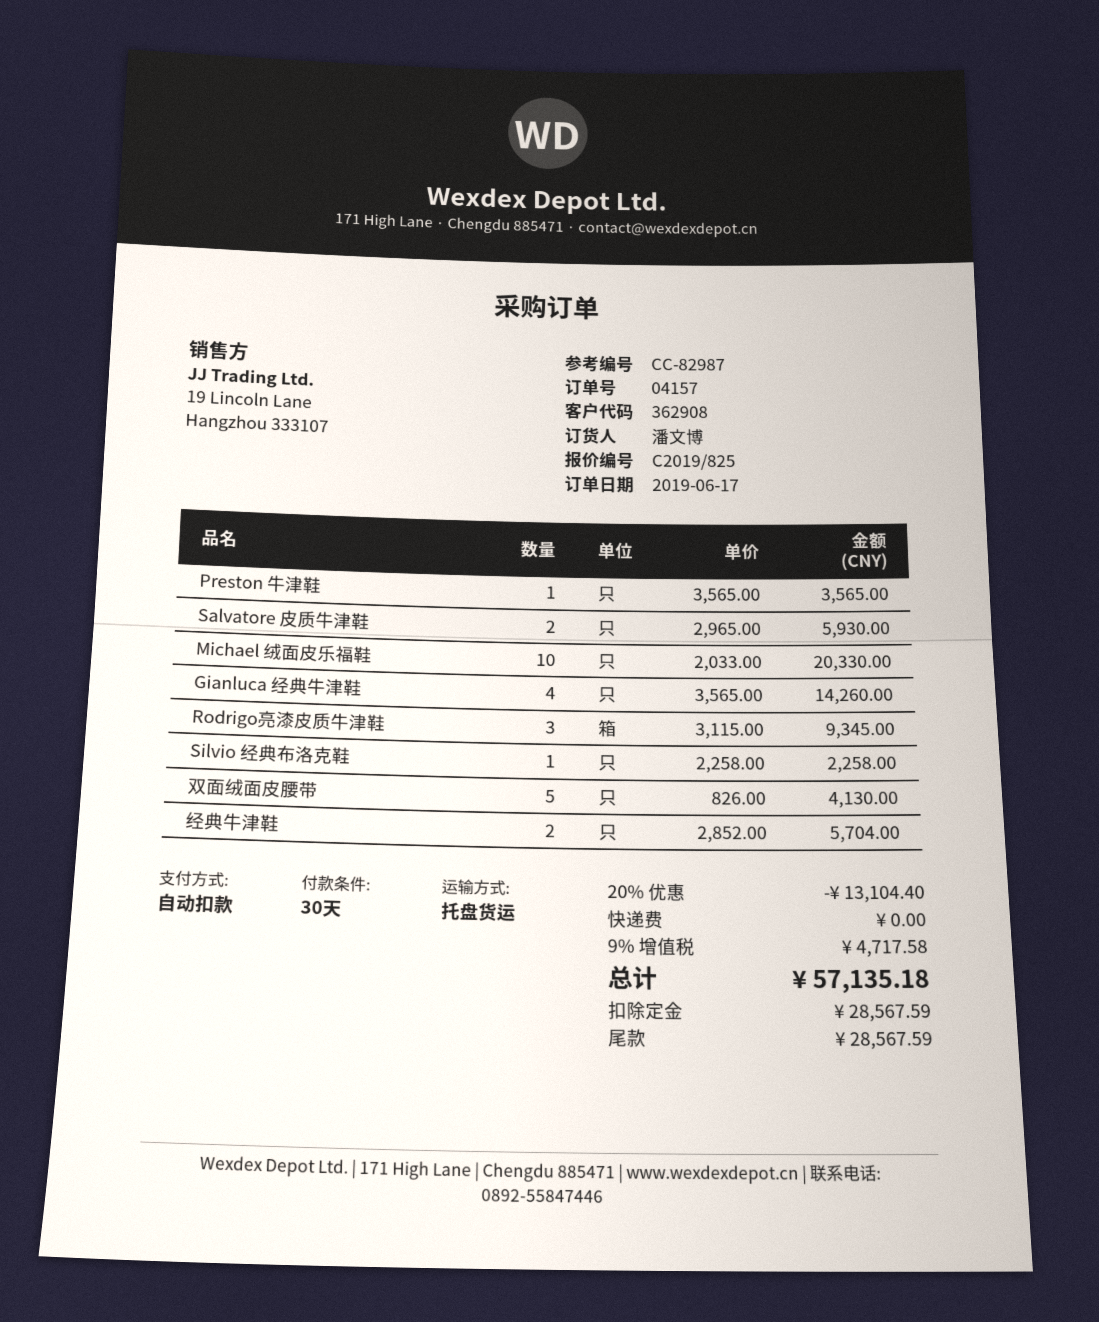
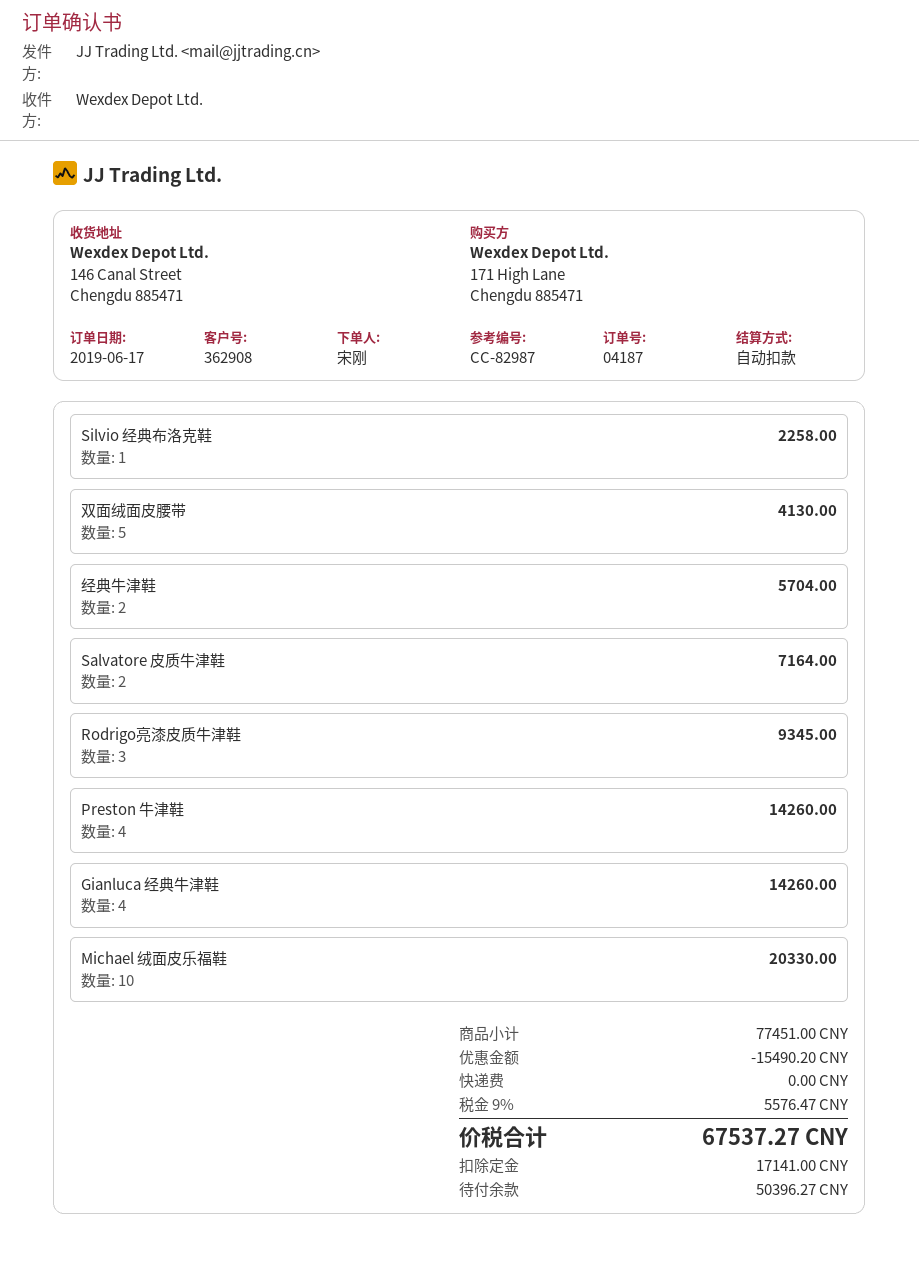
order number: 04157 -> 04187
ordered by: 潘文博 -> 宋刚
Preston 牛津鞋: 1 for 3565.00 -> 4 for 14260.00
Salvatore 皮质牛津鞋: 2 for 5930.00 -> 2 for 7164.00
discount: 13104.40 -> 15490.20
tax: 9% = 4717.58 -> 9% = 5576.47
total: 57135.18 -> 67537.27
deposit: 28567.59 -> 17141.00
balance: 28567.59 -> 50396.27

